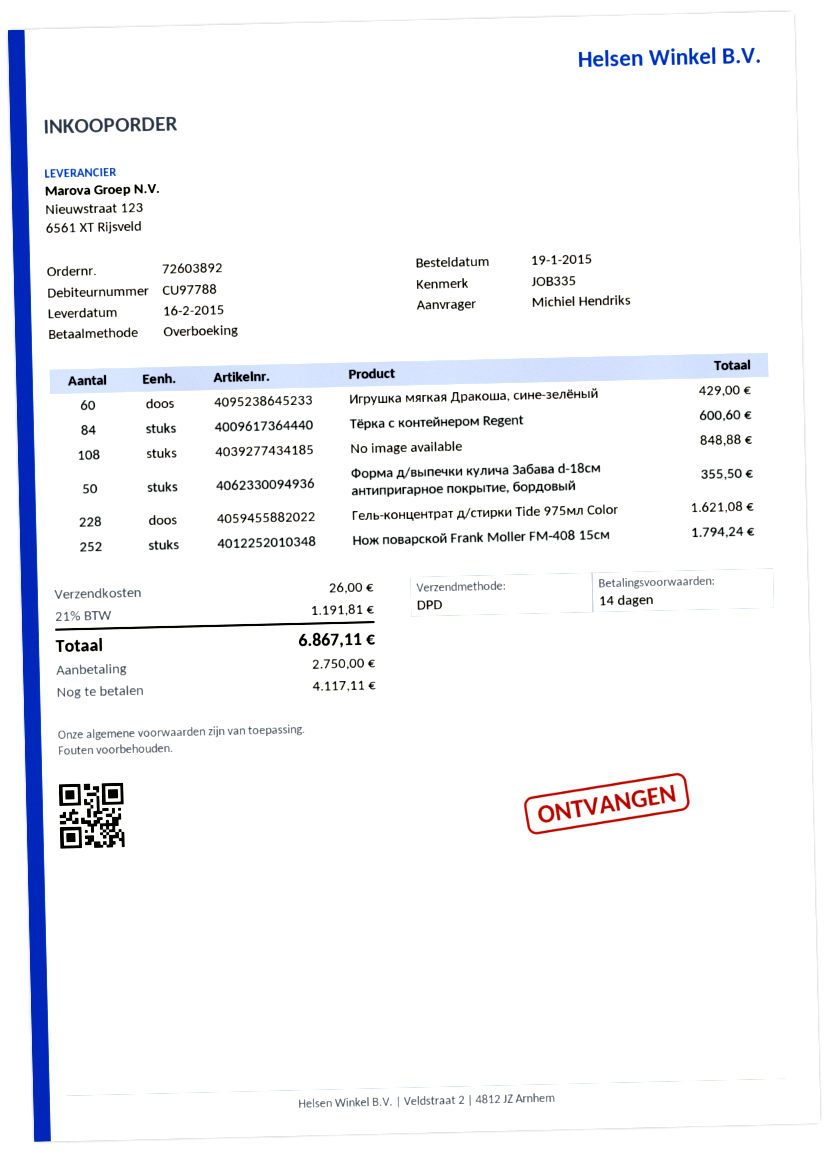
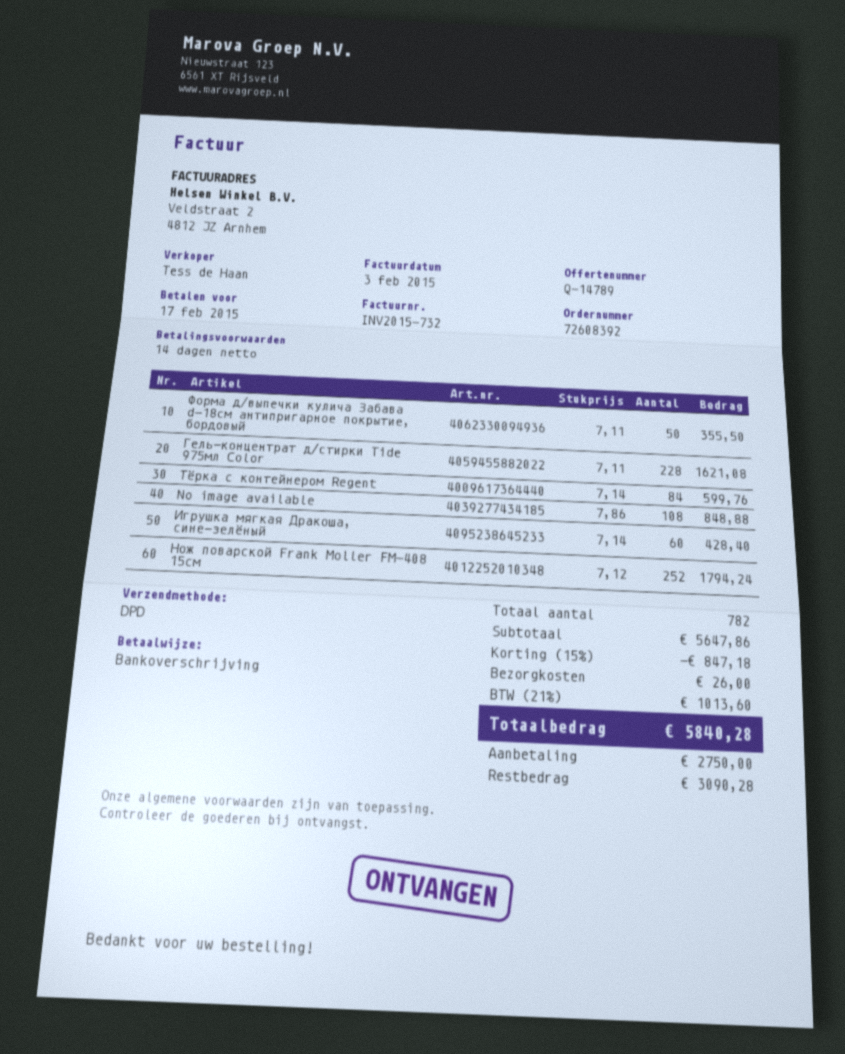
order number: 72603892 -> 72608392
Игрушка мягкая Дракоша, сине-зелёный: 60 for 429.00 -> 60 for 428.40
Тёрка с контейнером Regent: 84 for 600.60 -> 84 for 599.76
discount: none -> 15% = 847.18
tax: 21% = 1191.81 -> 21% = 1013.60
total: 6867.11 -> 5840.28
balance: 4117.11 -> 3090.28

